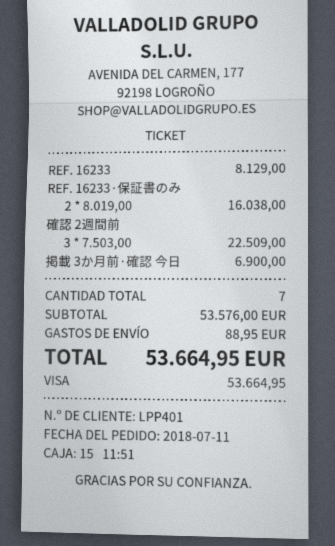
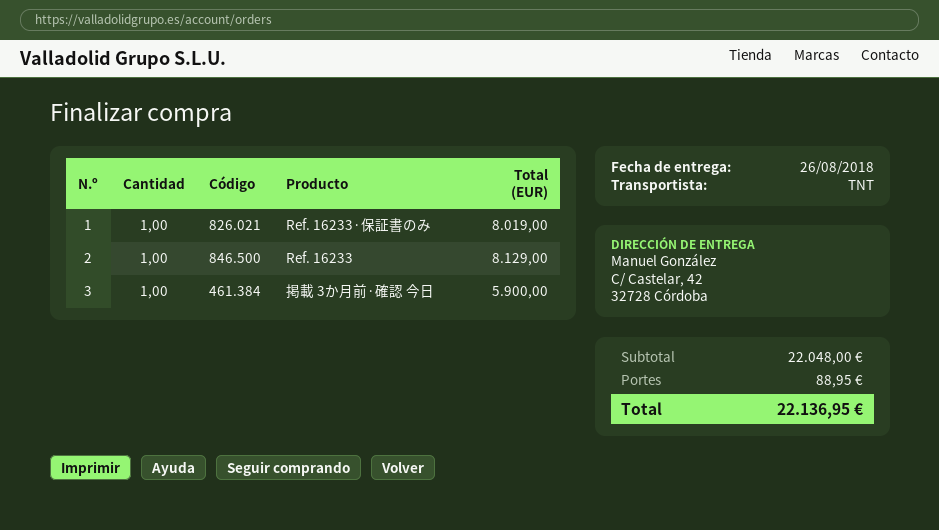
REF. 16233·保証書のみ: 2 for 16038.00 -> 1 for 8019.00
確認 2週間前: 3 for 22509.00 -> none
掲載 3か月前·確認 今日: 1 for 6900.00 -> 1 for 5900.00
subtotal: 53576.00 -> 22048.00
total: 53664.95 -> 22136.95

